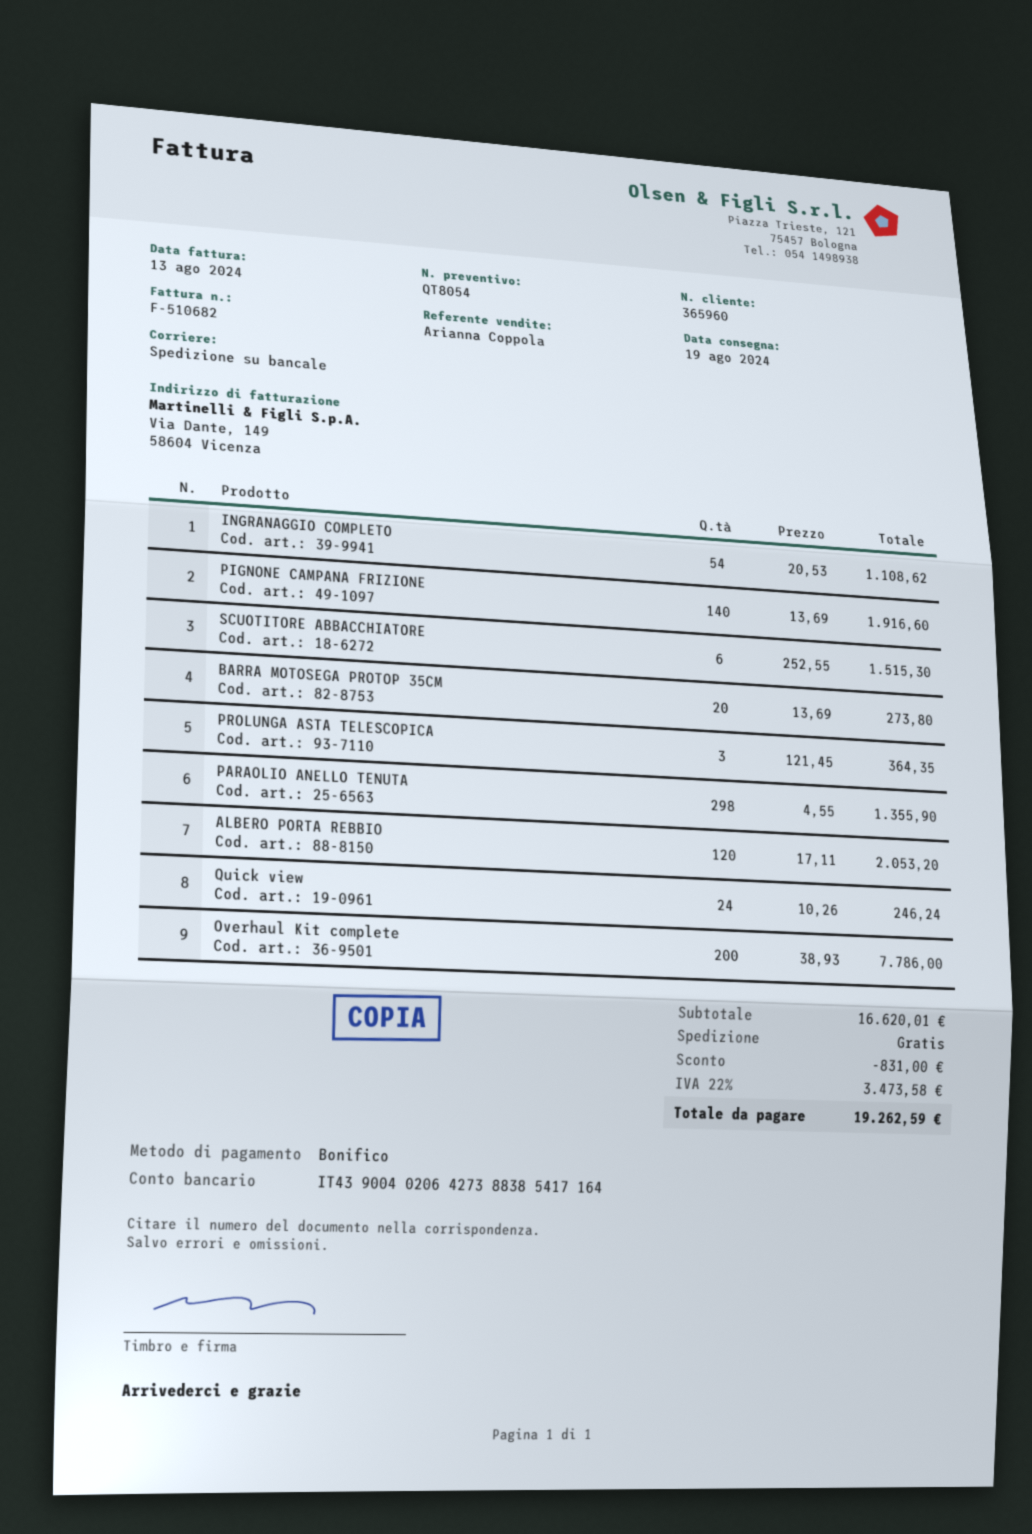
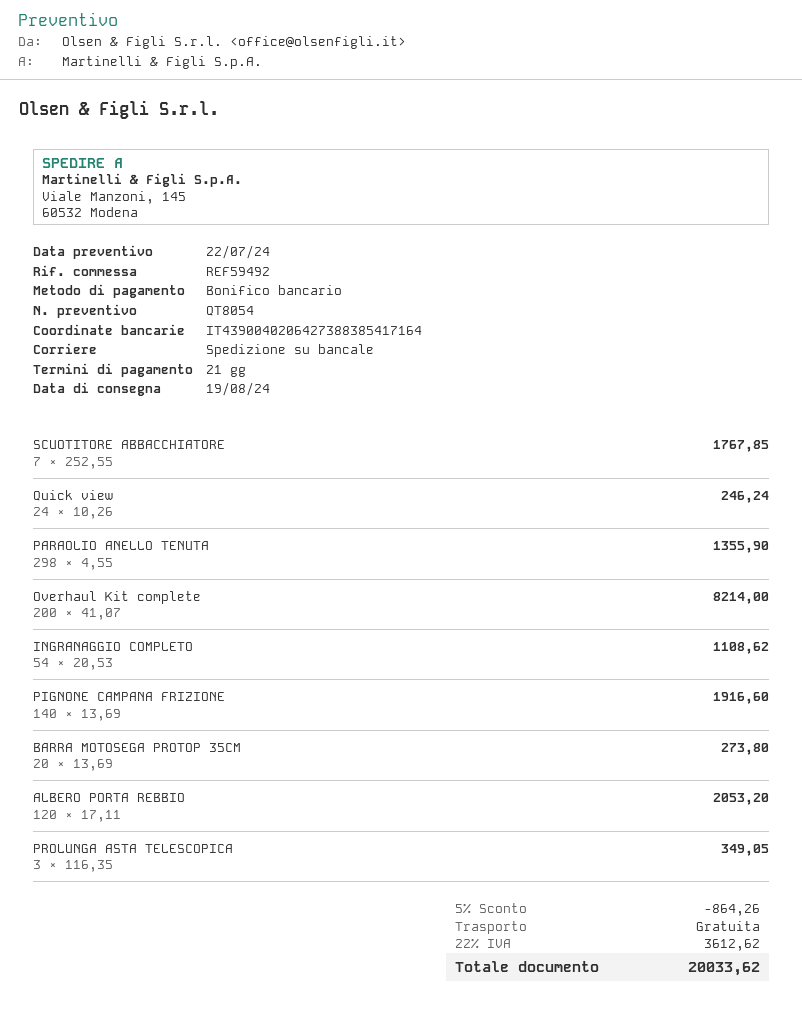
SCUOTITORE ABBACCHIATORE: 6 x 252.55 = 1515.30 -> 7 x 252.55 = 1767.85
PROLUNGA ASTA TELESCOPICA: 3 x 121.45 = 364.35 -> 3 x 116.35 = 349.05
Overhaul Kit complete: 200 x 38.93 = 7786.00 -> 200 x 41.07 = 8214.00
discount: 831.00 -> 864.26
tax: 22% = 3473.58 -> 22% = 3612.62
total: 19262.59 -> 20033.62

